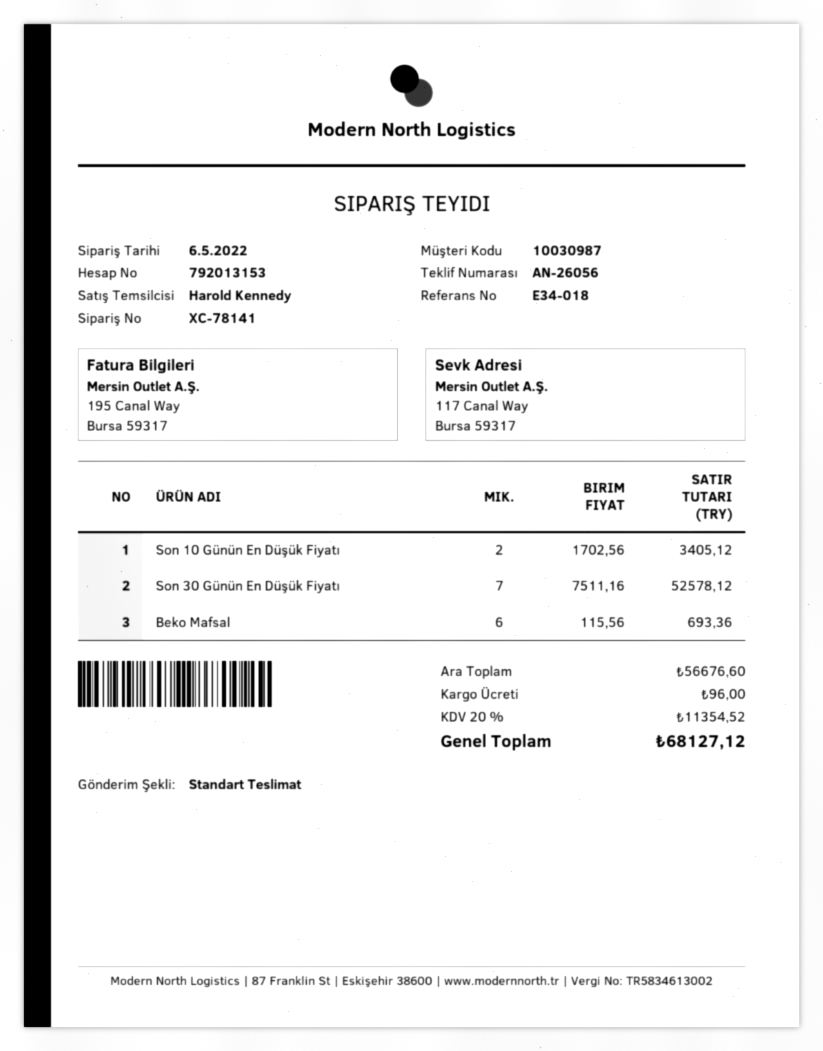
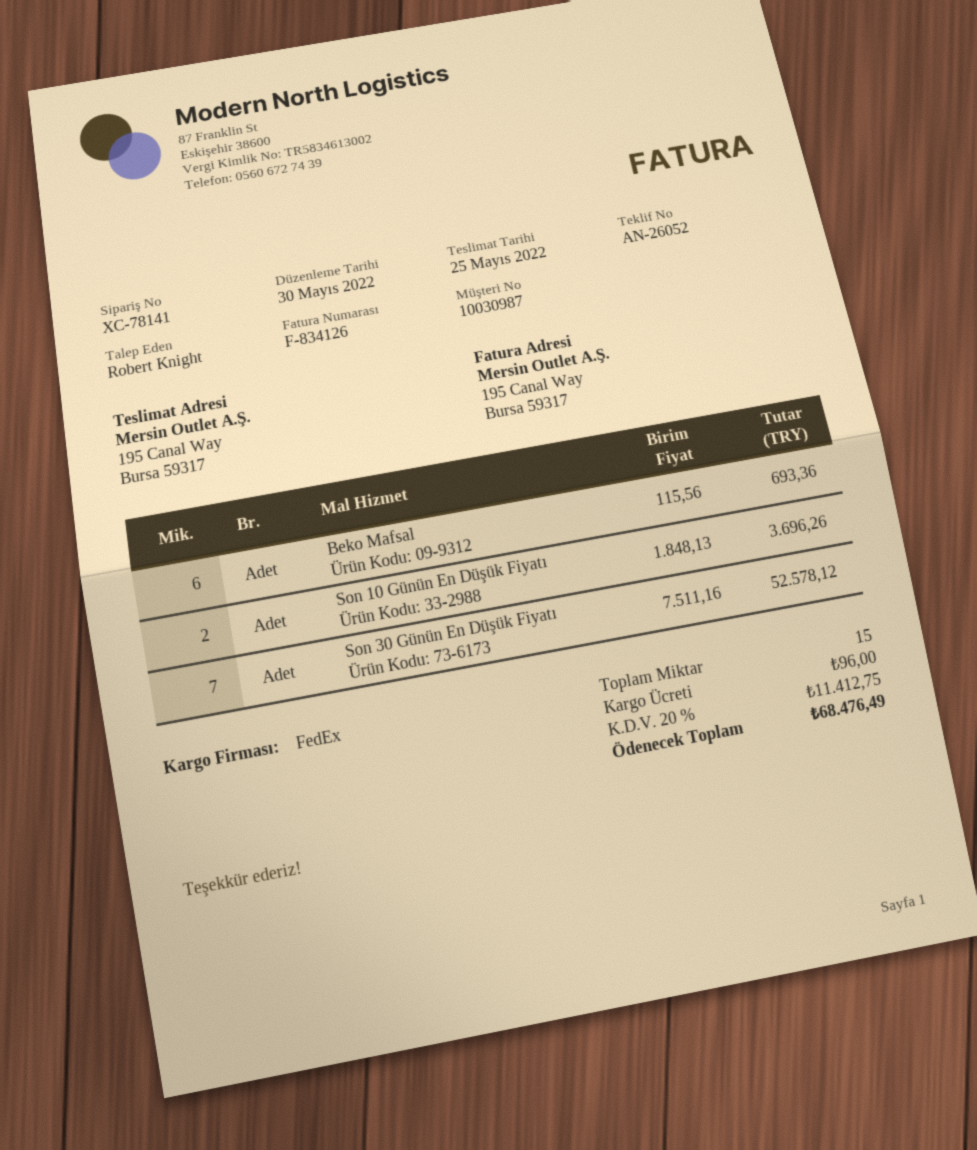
quote number: AN-26056 -> AN-26052
shipping method: standard -> FedEx
ship to: 117 Canal Way, Bursa 59317 -> 195 Canal Way, Bursa 59317
Son 10 Günün En Düşük Fiyatı: 2 x 1702.56 = 3405.12 -> 2 x 1848.13 = 3696.26
tax: 20% = 11354.52 -> 20% = 11412.75
total: 68127.12 -> 68476.49

